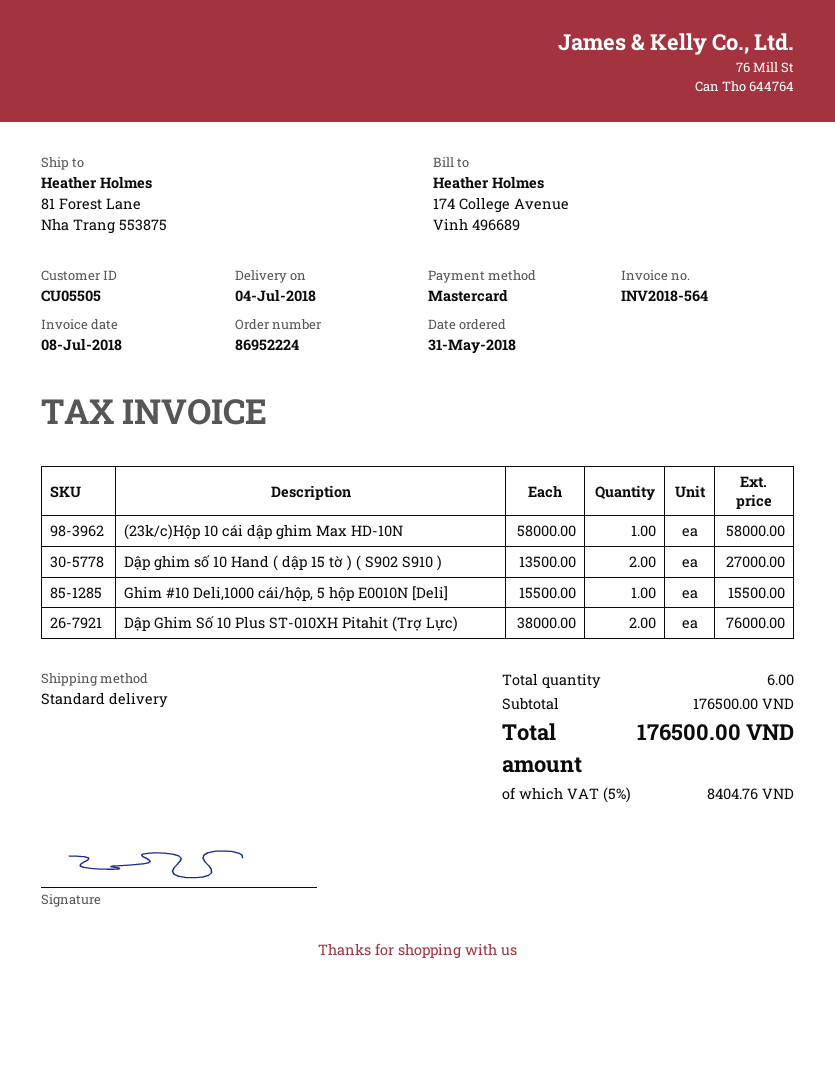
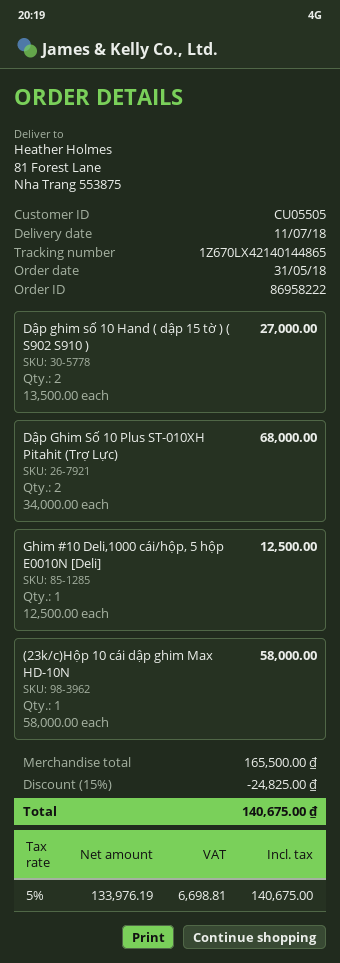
order number: 86952224 -> 86958222
delivery date: 2018-07-04 -> 2018-07-11
Ghim #10 Deli,1000 cái/hộp, 5 hộp E0010N [Deli]: 1 x 15500.00 = 15500.00 -> 1 x 12500.00 = 12500.00
Dập Ghim Số 10 Plus ST-010XH Pitahit (Trợ Lực): 2 x 38000.00 = 76000.00 -> 2 x 34000.00 = 68000.00
subtotal: 176500.00 -> 165500.00
discount: none -> 15% = 24825.00
tax: 5% = 8404.76 -> 5% = 6698.81
total: 176500.00 -> 140675.00

